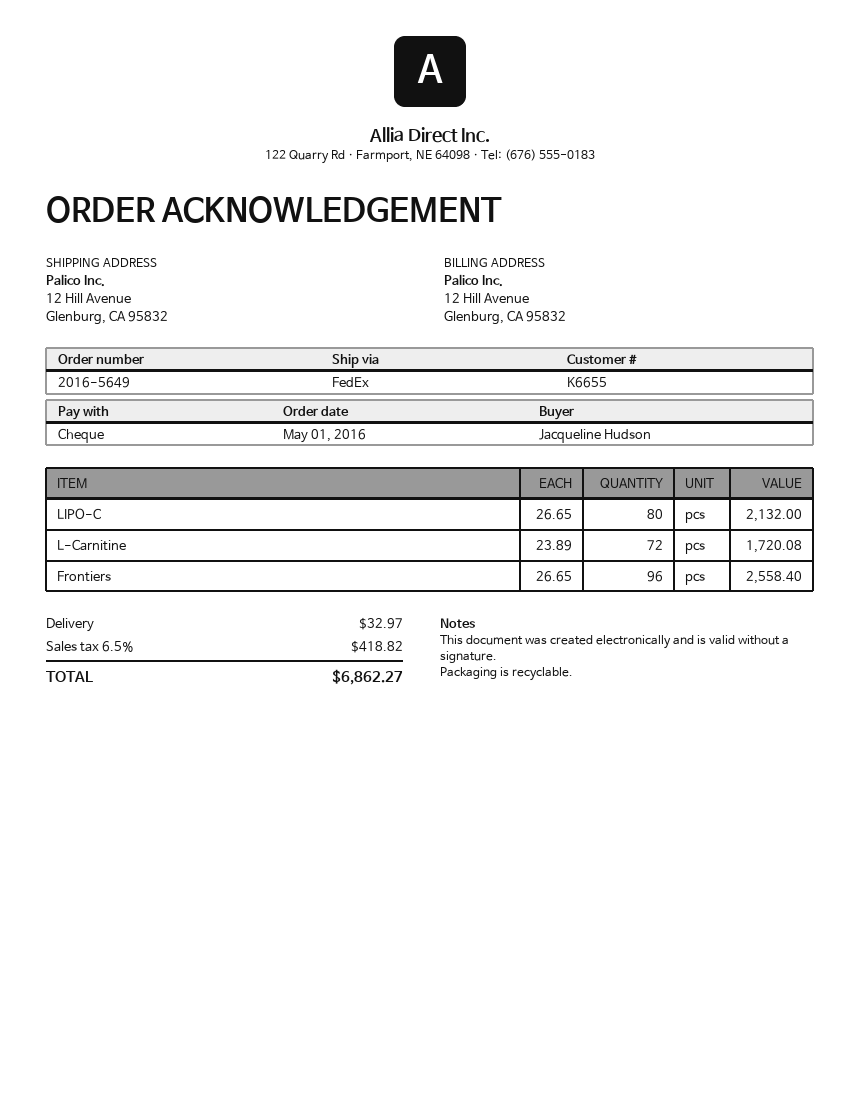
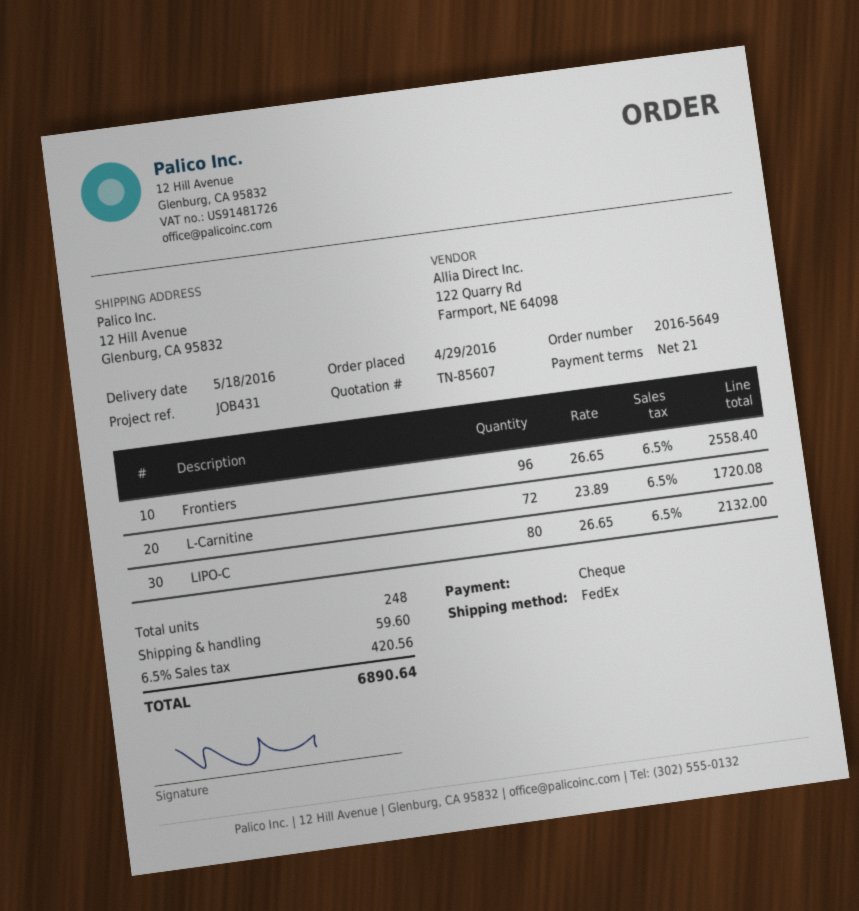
order date: 2016-05-01 -> 2016-04-29
shipping: 32.97 -> 59.60
tax: 6.5% = 418.82 -> 6.5% = 420.56
total: 6862.27 -> 6890.64

